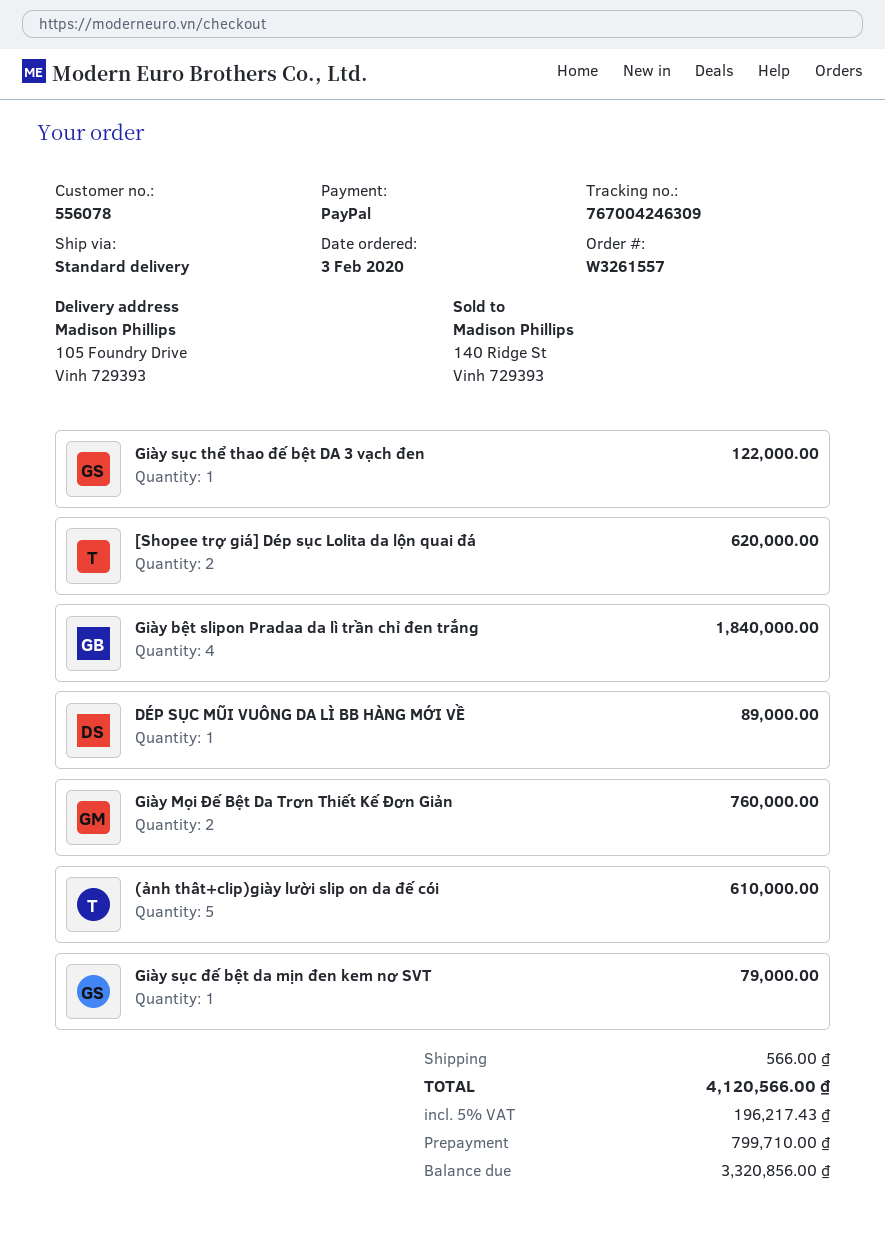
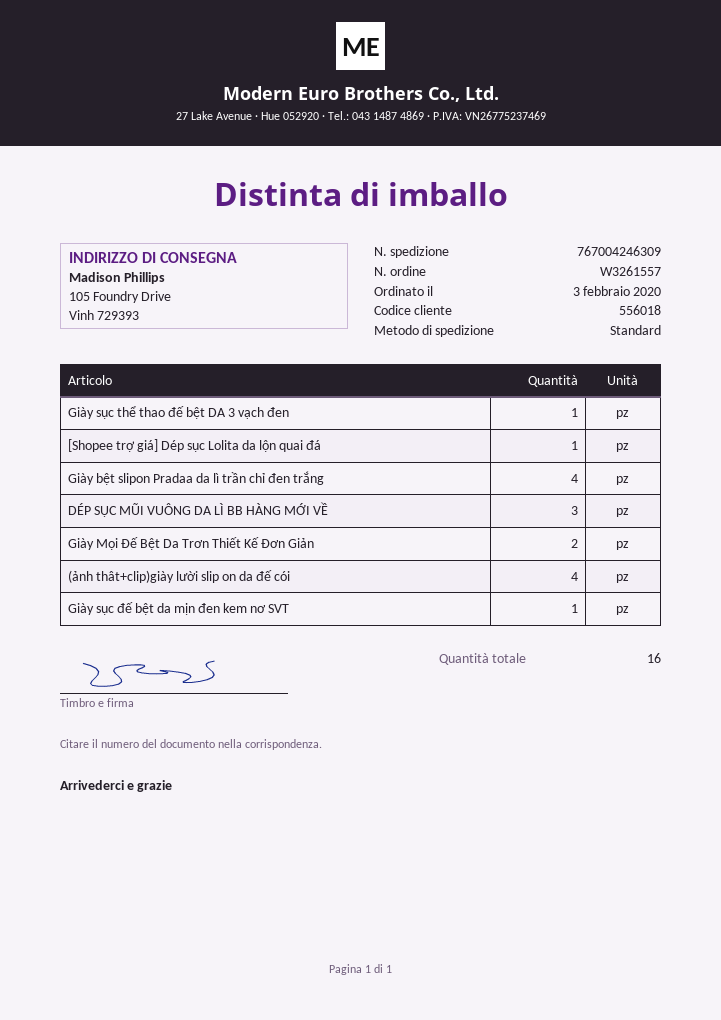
customer number: 556078 -> 556018
[Shopee trợ giá] Dép sục Lolita da lộn quai đá: 2 -> 1
DÉP SỤC MŨI VUÔNG DA LÌ BB HÀNG MỚI VỀ: 1 -> 3
(ảnh thât+clip)giày lười slip on da đế cói: 5 -> 4

